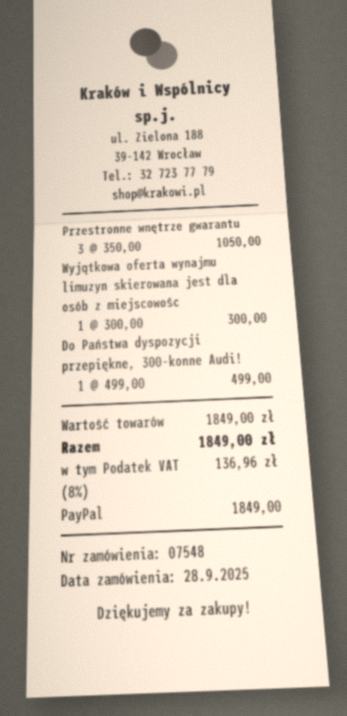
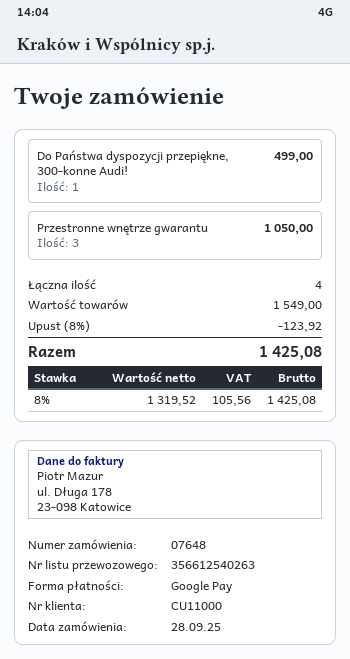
order number: 07548 -> 07648
payment method: PayPal -> Google Pay
Wyjątkowa oferta wynajmu limuzyn skierowana jest dla osób z miejscowośc: 1 for 300.00 -> none
subtotal: 1849.00 -> 1549.00
discount: none -> 8% = 123.92
tax: 8% = 136.96 -> 8% = 105.56
total: 1849.00 -> 1425.08

